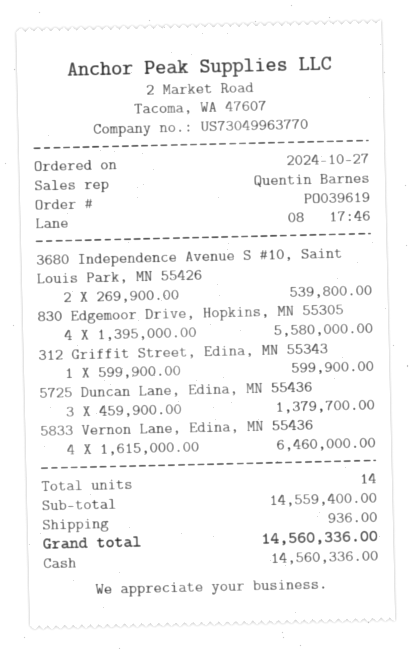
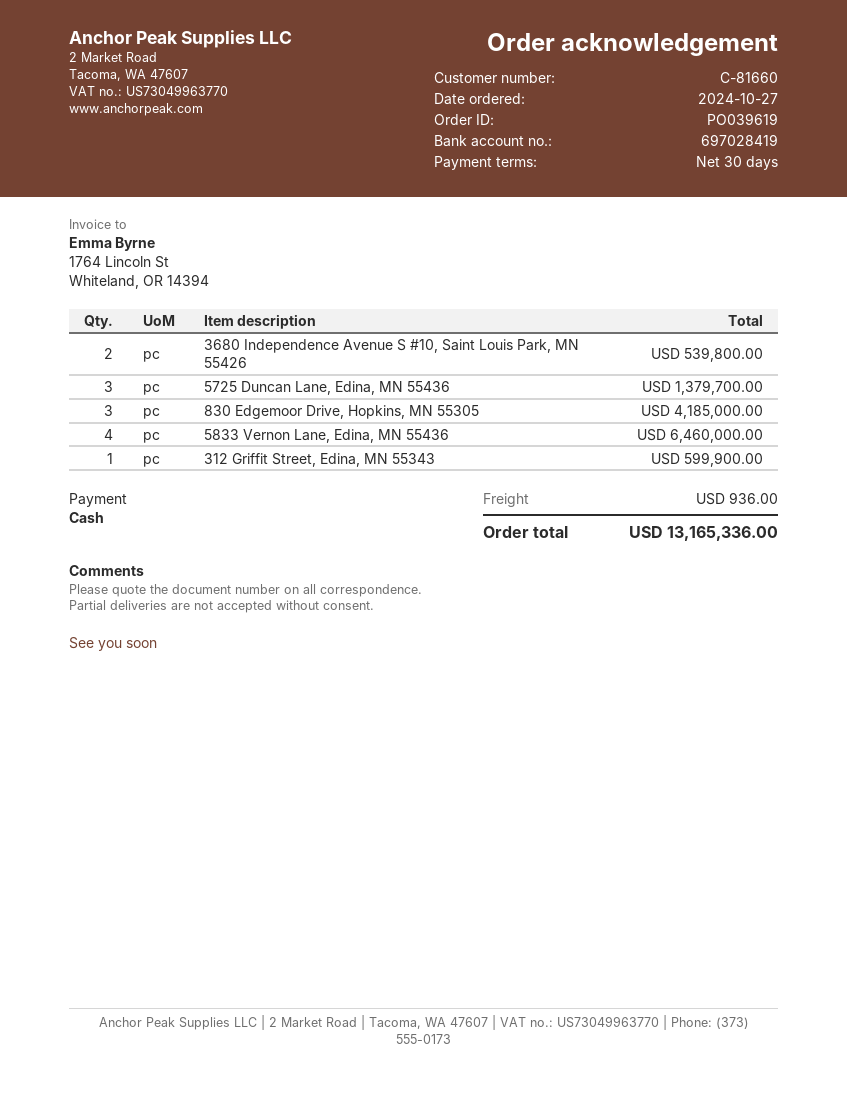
830 Edgemoor Drive, Hopkins, MN 55305: 4 for 5580000.00 -> 3 for 4185000.00
total: 14560336.00 -> 13165336.00

